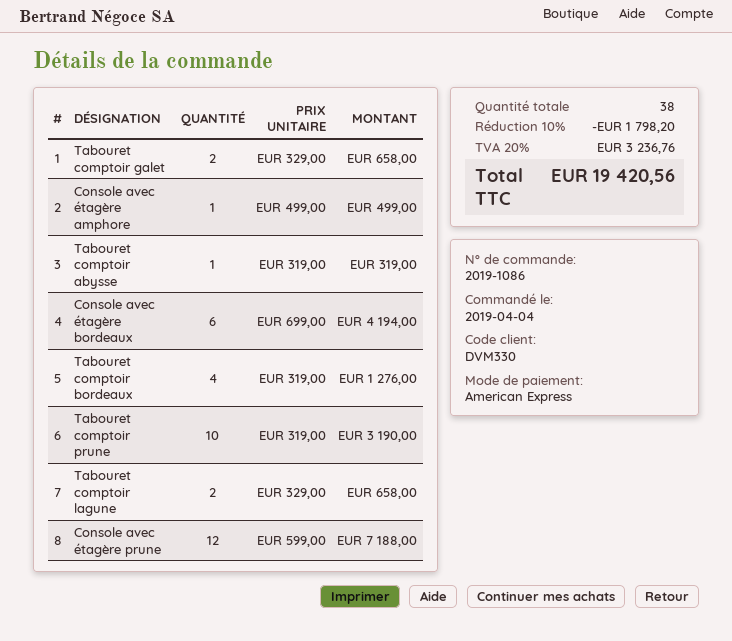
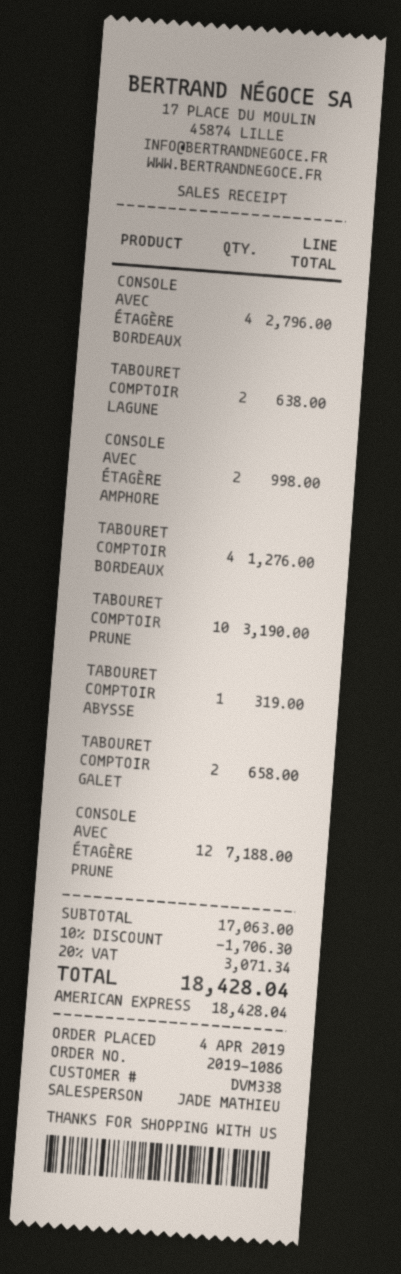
customer number: DVM330 -> DVM338
Console avec étagère amphore: 1 for 499.00 -> 2 for 998.00
Console avec étagère bordeaux: 6 for 4194.00 -> 4 for 2796.00
Tabouret comptoir lagune: 2 for 658.00 -> 2 for 638.00
discount: 10% = 1798.20 -> 10% = 1706.30
tax: 20% = 3236.76 -> 20% = 3071.34
total: 19420.56 -> 18428.04

